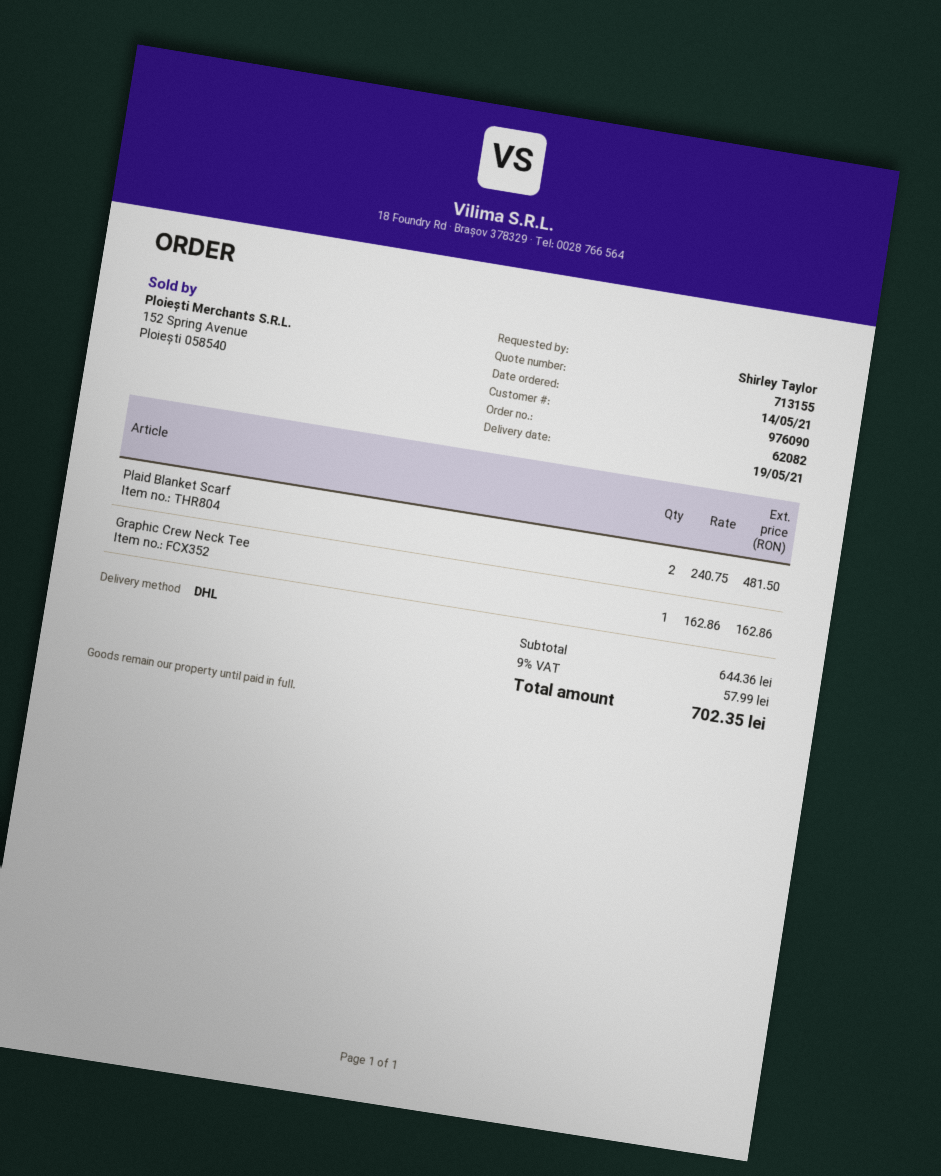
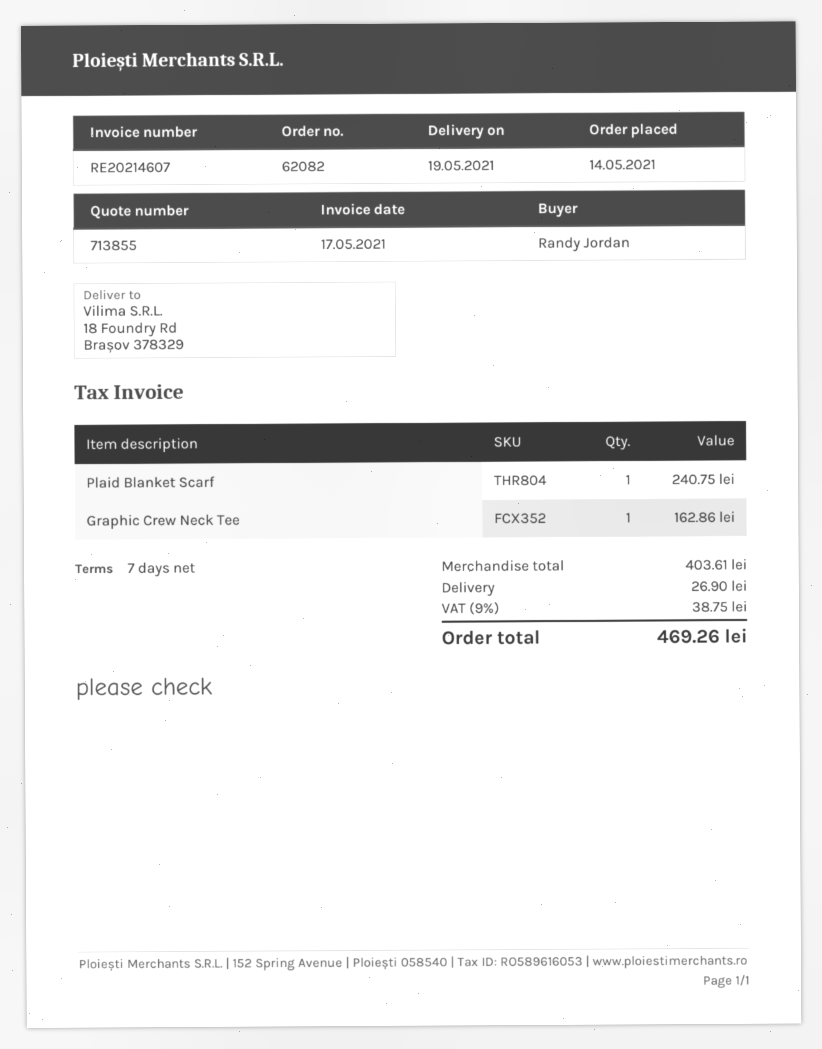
quote number: 713155 -> 713855
ordered by: Shirley Taylor -> Randy Jordan
Plaid Blanket Scarf: 2 for 481.50 -> 1 for 240.75
subtotal: 644.36 -> 403.61
shipping: none -> 26.90
tax: 9% = 57.99 -> 9% = 38.75
total: 702.35 -> 469.26

